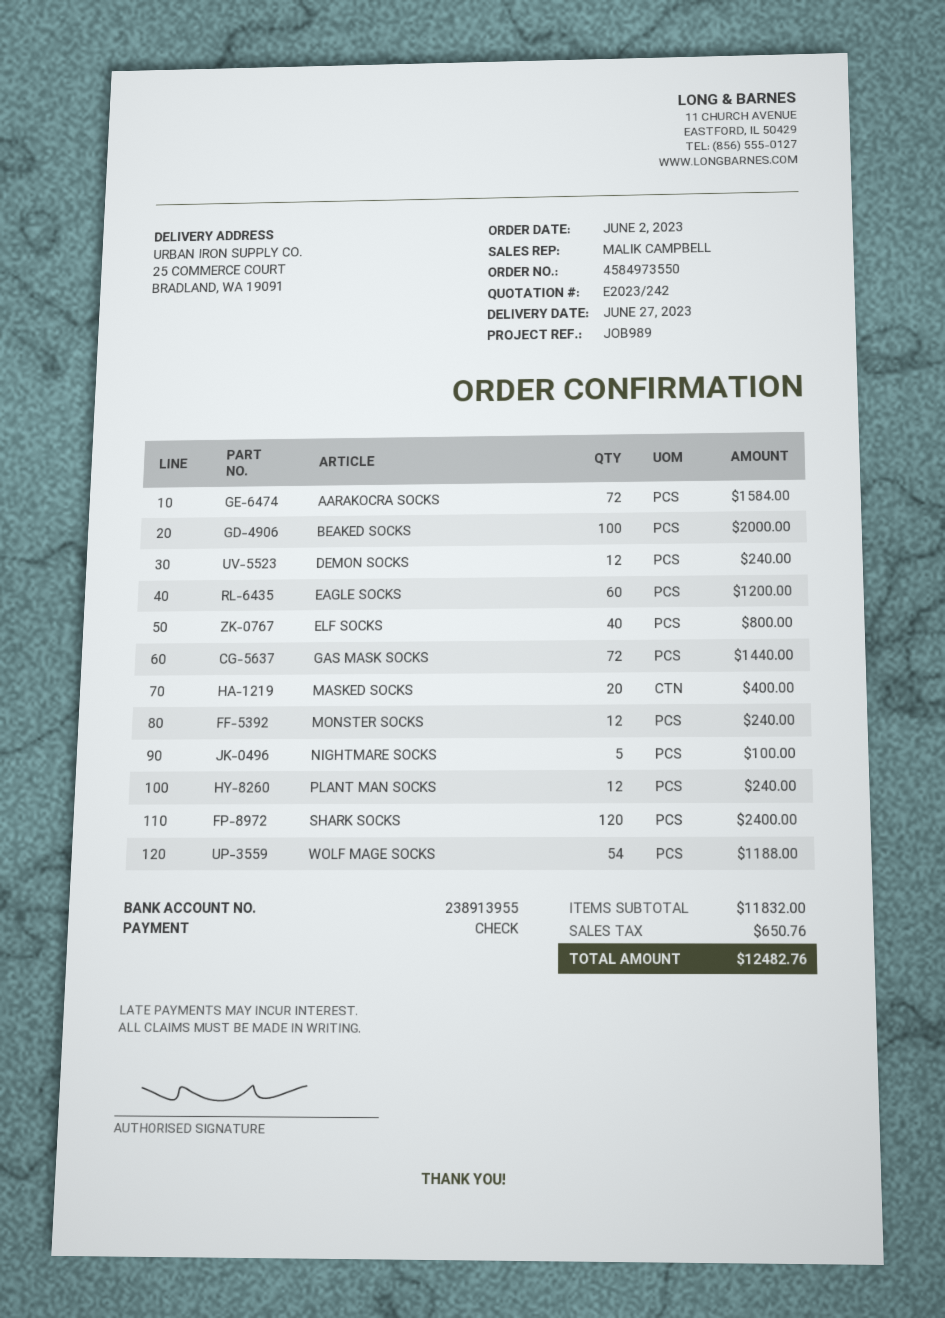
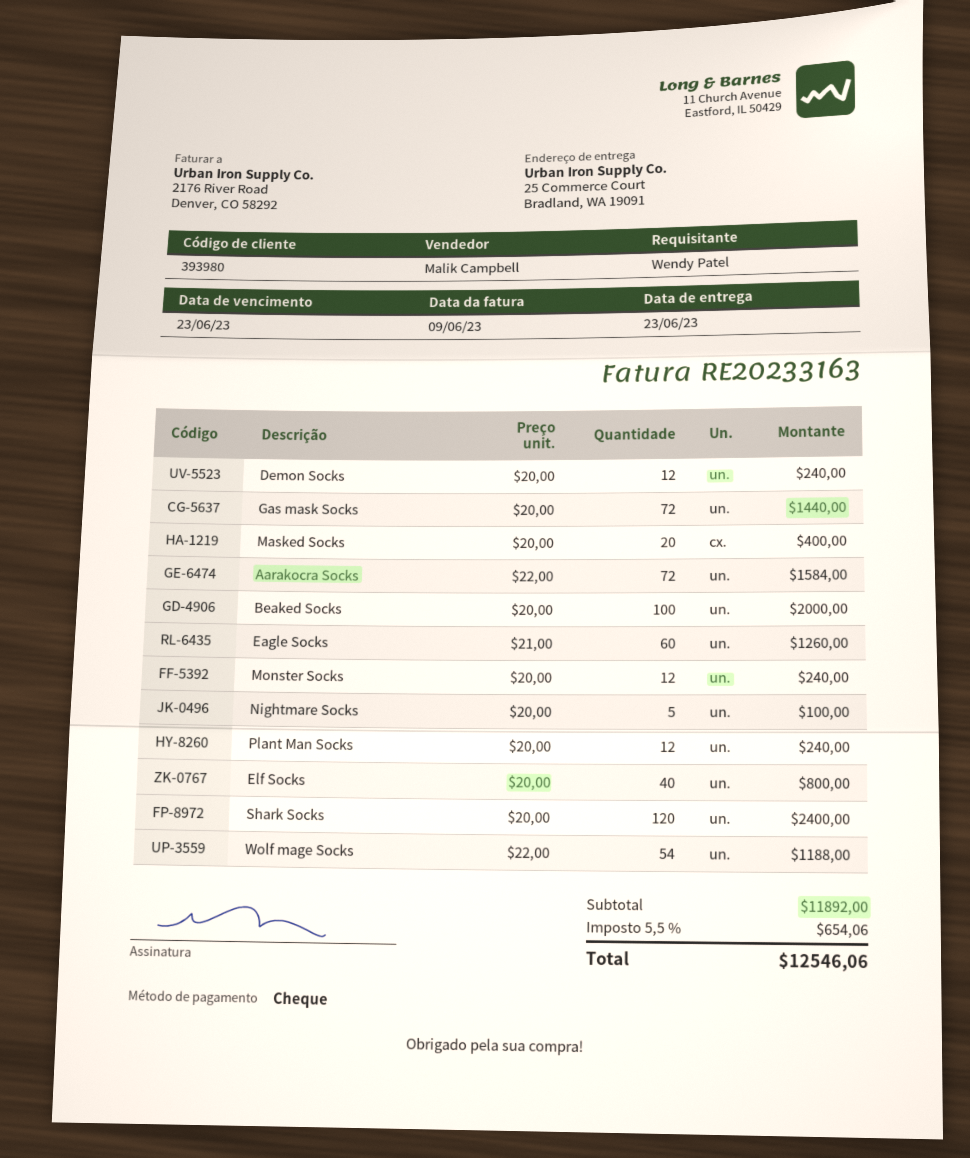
delivery date: 2023-06-27 -> 2023-06-23
EAGLE SOCKS: 60 for 1200.00 -> 60 for 1260.00
subtotal: 11832.00 -> 11892.00
tax: 650.76 -> 654.06
total: 12482.76 -> 12546.06

